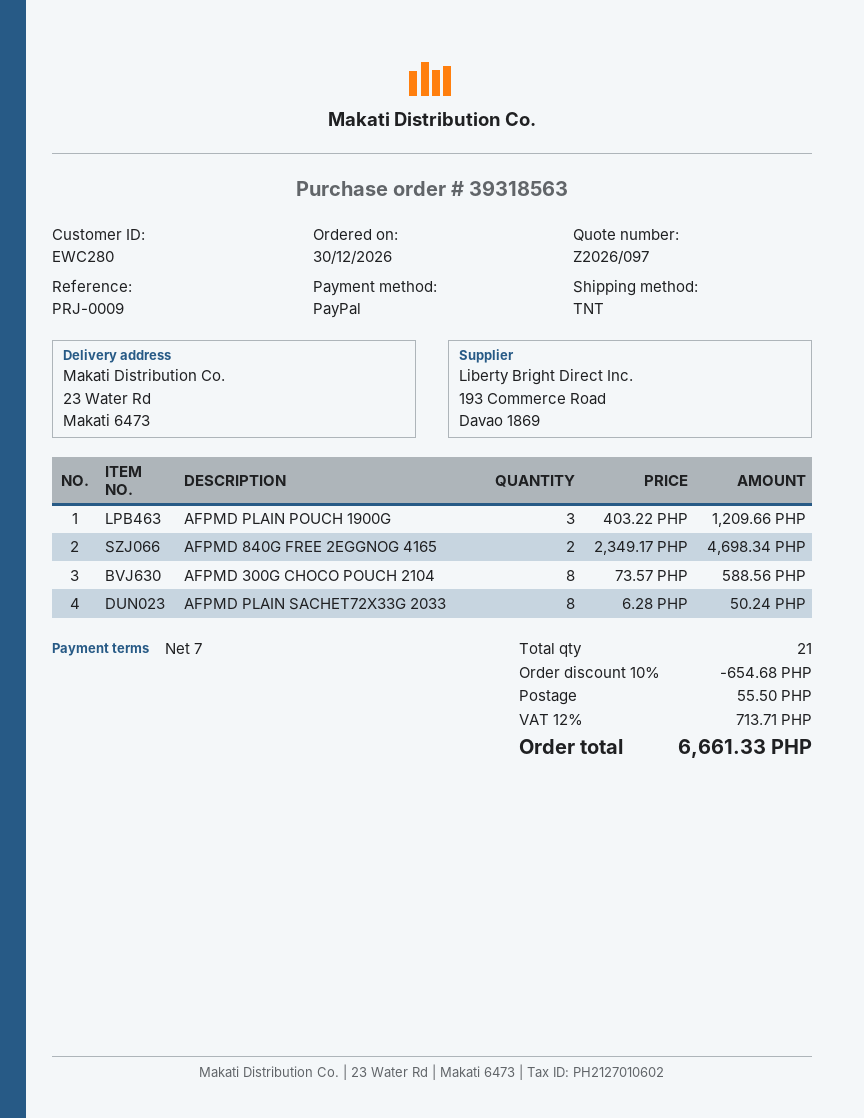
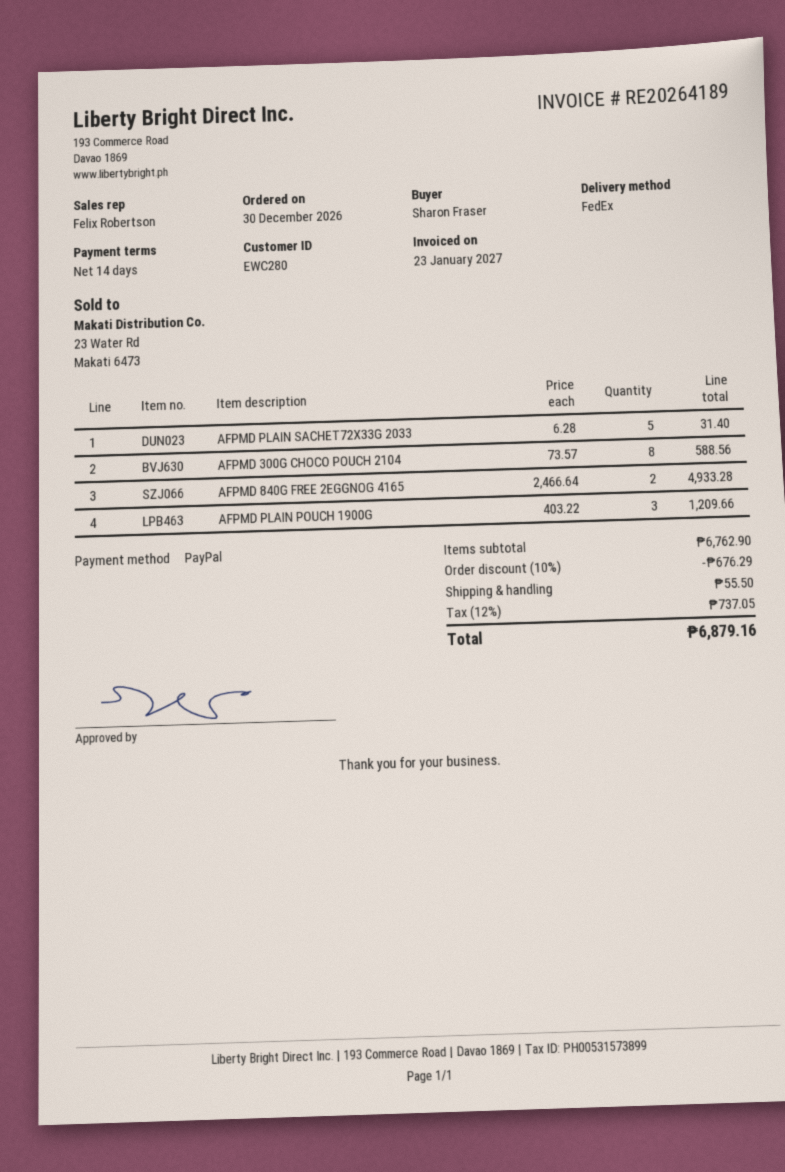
payment terms: 7 days -> 14 days
shipping method: TNT -> FedEx
AFPMD 840G FREE 2EGGNOG 4165: 2 x 2349.17 = 4698.34 -> 2 x 2466.64 = 4933.28
AFPMD PLAIN SACHET72X33G 2033: 8 x 6.28 = 50.24 -> 5 x 6.28 = 31.40
discount: 10% = 654.68 -> 10% = 676.29
tax: 12% = 713.71 -> 12% = 737.05
total: 6661.33 -> 6879.16

